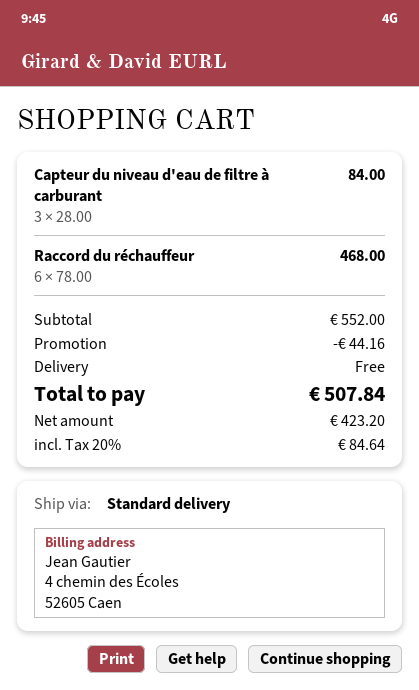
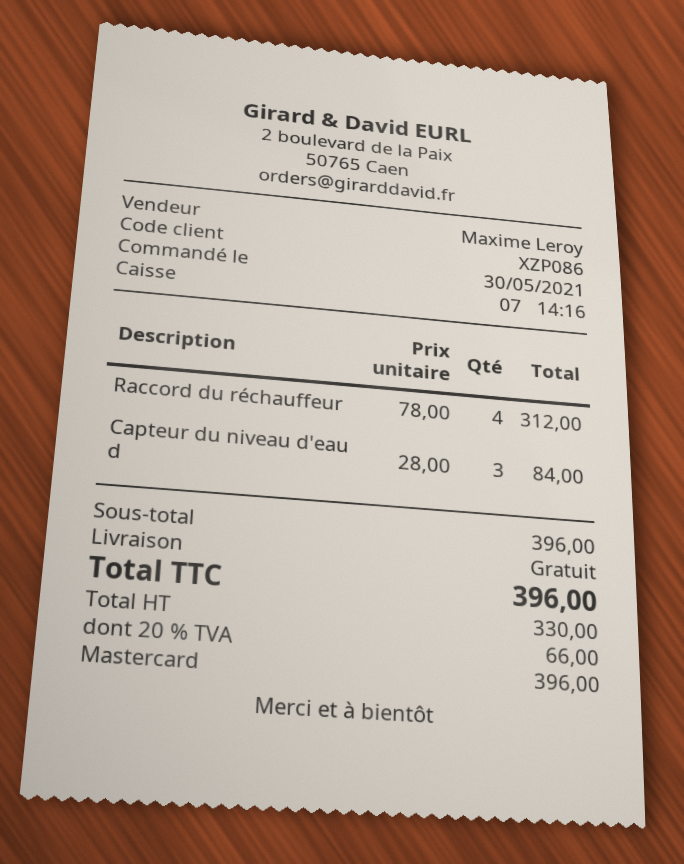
Raccord du réchauffeur: 6 x 78.00 = 468.00 -> 4 x 78.00 = 312.00
subtotal: 552.00 -> 396.00
discount: 44.16 -> none
net: 423.20 -> 330.00
tax: 20% = 84.64 -> 20% = 66.00
total: 507.84 -> 396.00

